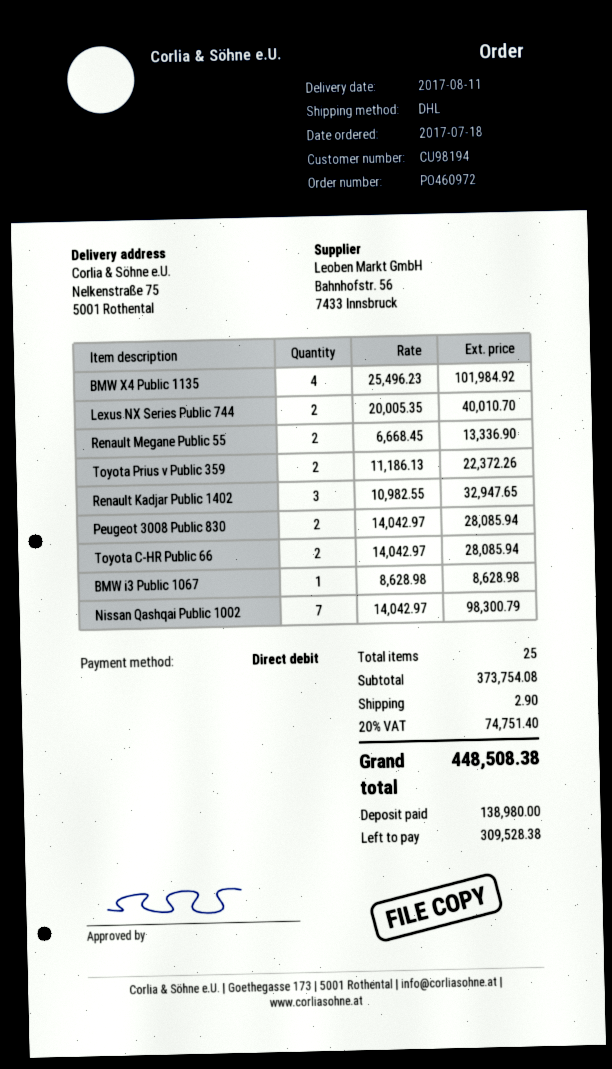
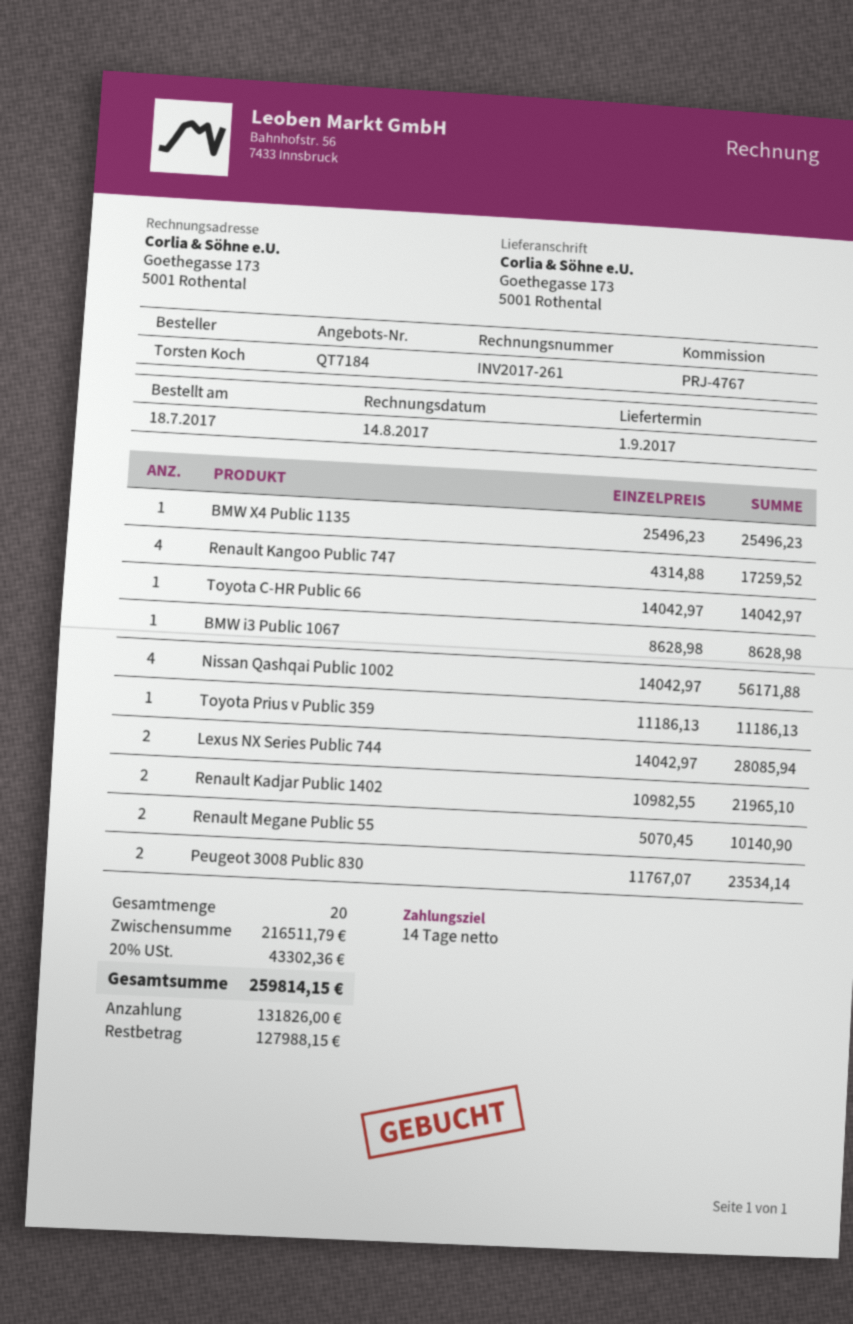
delivery date: 2017-08-11 -> 2017-09-01
ship to: Nelkenstraße 75, 5001 Rothental -> Goethegasse 173, 5001 Rothental
BMW X4 Public 1135: 4 x 25496.23 = 101984.92 -> 1 x 25496.23 = 25496.23
Lexus NX Series Public 744: 2 x 20005.35 = 40010.70 -> 2 x 14042.97 = 28085.94
Renault Megane Public 55: 2 x 6668.45 = 13336.90 -> 2 x 5070.45 = 10140.90
Toyota Prius v Public 359: 2 x 11186.13 = 22372.26 -> 1 x 11186.13 = 11186.13
Renault Kadjar Public 1402: 3 x 10982.55 = 32947.65 -> 2 x 10982.55 = 21965.10
Peugeot 3008 Public 830: 2 x 14042.97 = 28085.94 -> 2 x 11767.07 = 23534.14
Toyota C-HR Public 66: 2 x 14042.97 = 28085.94 -> 1 x 14042.97 = 14042.97
Nissan Qashqai Public 1002: 7 x 14042.97 = 98300.79 -> 4 x 14042.97 = 56171.88
Renault Kangoo Public 747: none -> 4 x 4314.88 = 17259.52
total quantity: 25 -> 20
subtotal: 373754.08 -> 216511.79
shipping: 2.90 -> none
tax: 20% = 74751.40 -> 20% = 43302.36
total: 448508.38 -> 259814.15
deposit: 138980.00 -> 131826.00
balance: 309528.38 -> 127988.15

